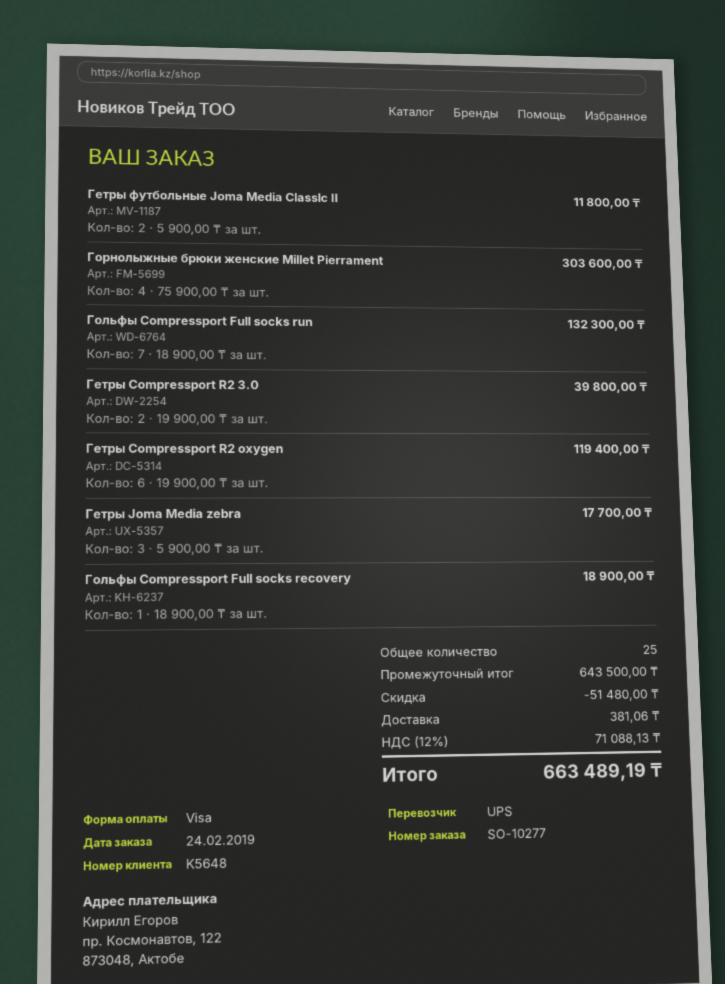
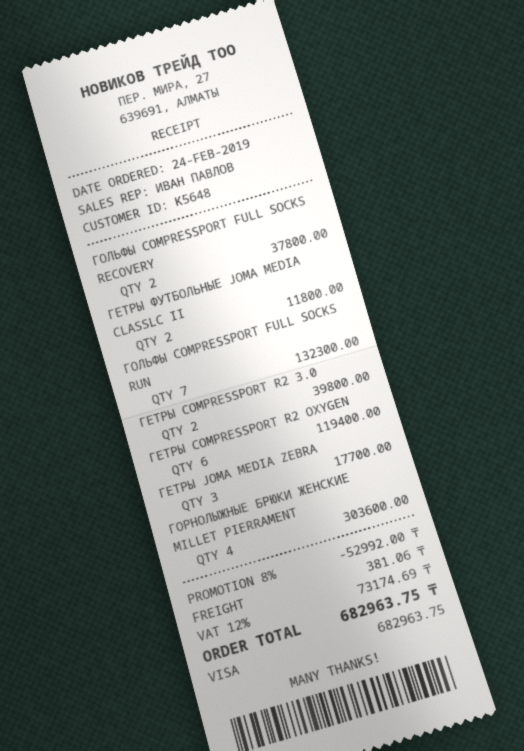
Гольфы Compressport Full socks recovery: 1 for 18900.00 -> 2 for 37800.00
discount: 51480.00 -> 52992.00
tax: 12% = 71088.13 -> 12% = 73174.69
total: 663489.19 -> 682963.75

